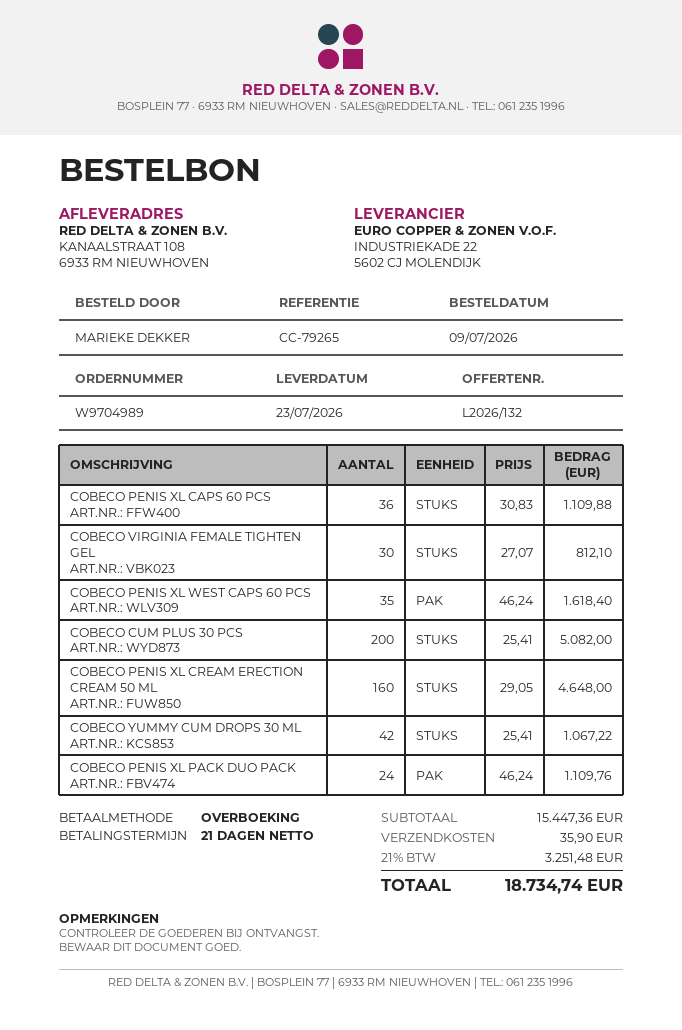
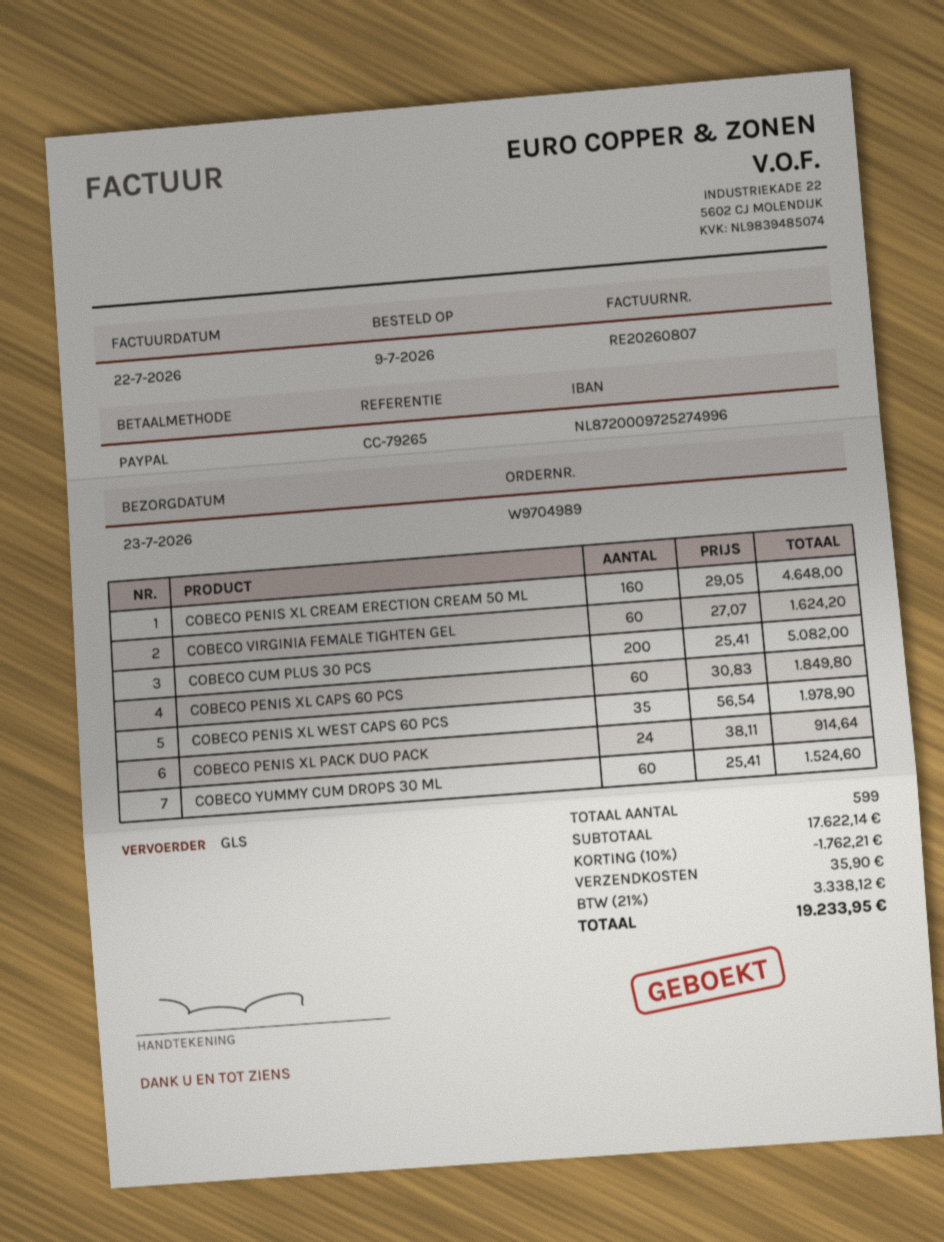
payment method: bank transfer -> PayPal
COBECO PENIS XL CAPS 60 PCS: 36 x 30.83 = 1109.88 -> 60 x 30.83 = 1849.80
COBECO VIRGINIA FEMALE TIGHTEN GEL: 30 x 27.07 = 812.10 -> 60 x 27.07 = 1624.20
COBECO PENIS XL WEST CAPS 60 PCS: 35 x 46.24 = 1618.40 -> 35 x 56.54 = 1978.90
COBECO YUMMY CUM DROPS 30 ML: 42 x 25.41 = 1067.22 -> 60 x 25.41 = 1524.60
COBECO PENIS XL PACK DUO PACK: 24 x 46.24 = 1109.76 -> 24 x 38.11 = 914.64
subtotal: 15447.36 -> 17622.14
discount: none -> 10% = 1762.21
tax: 21% = 3251.48 -> 21% = 3338.12
total: 18734.74 -> 19233.95

